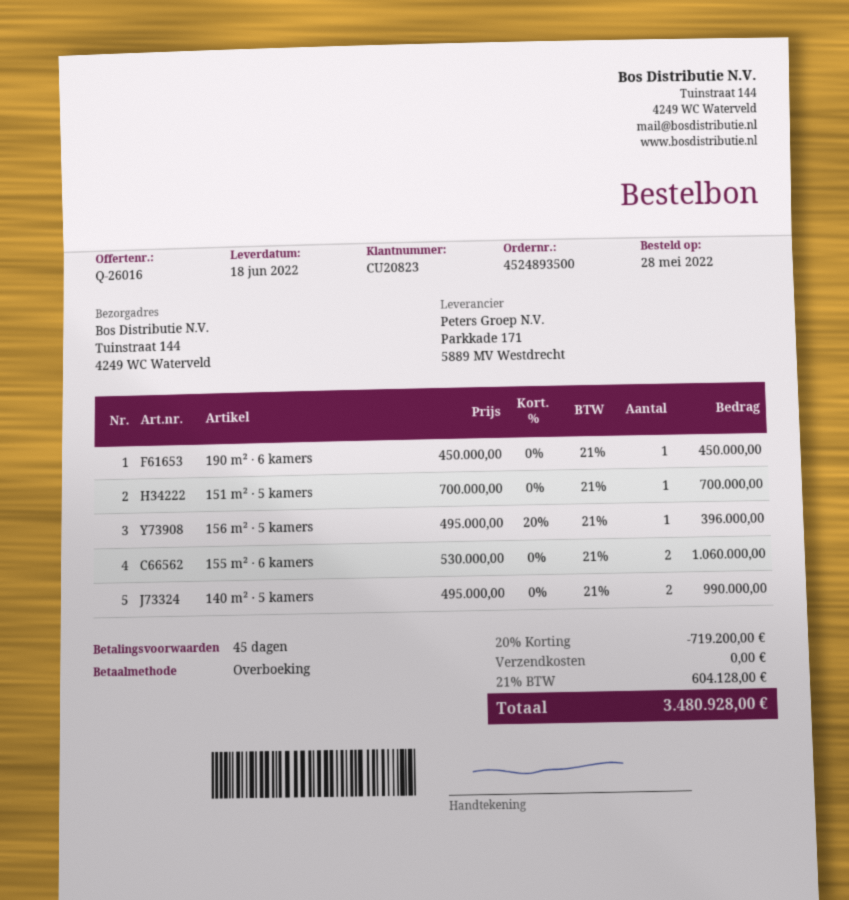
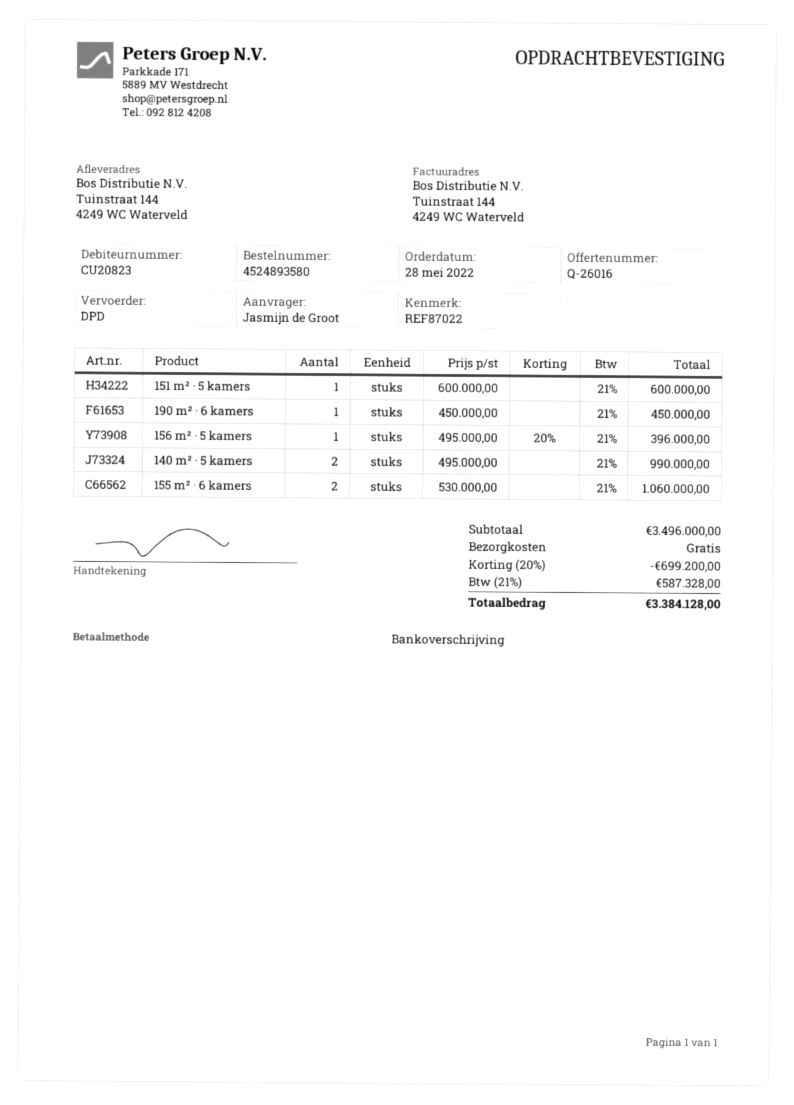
order number: 4524893500 -> 4524893580
151 m² · 5 kamers: 1 x 700000.00 = 700000.00 -> 1 x 600000.00 = 600000.00
discount: 20% = 719200.00 -> 20% = 699200.00
tax: 21% = 604128.00 -> 21% = 587328.00
total: 3480928.00 -> 3384128.00

